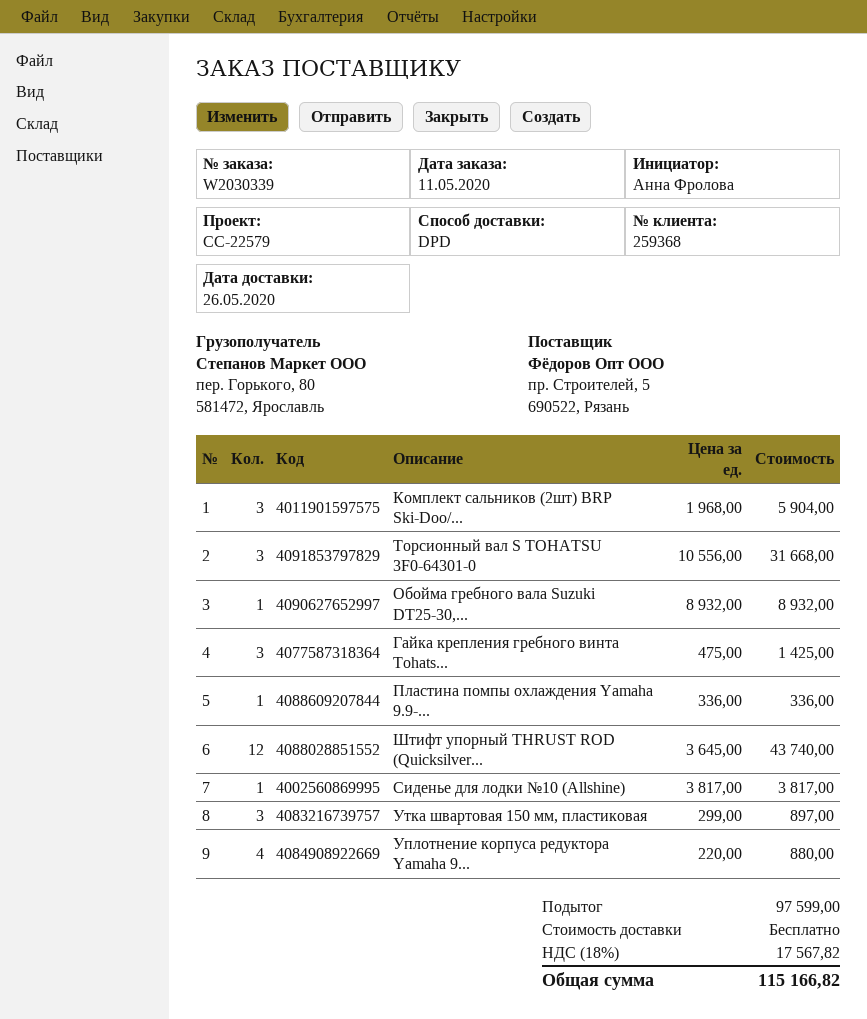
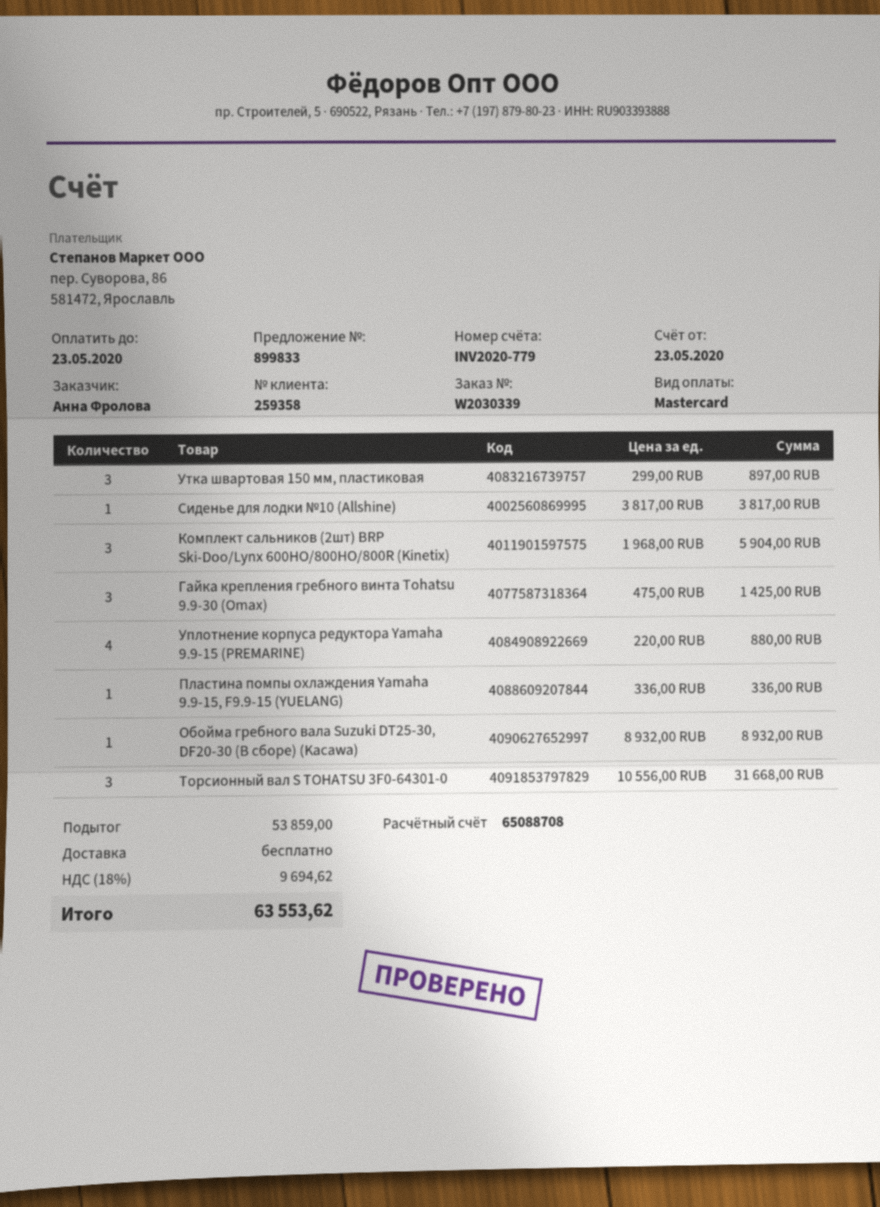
customer number: 259368 -> 259358
Штифт упорный THRUST ROD (Quicksilver...: 12 x 3645.00 = 43740.00 -> none
subtotal: 97599.00 -> 53859.00
tax: 18% = 17567.82 -> 18% = 9694.62
total: 115166.82 -> 63553.62

